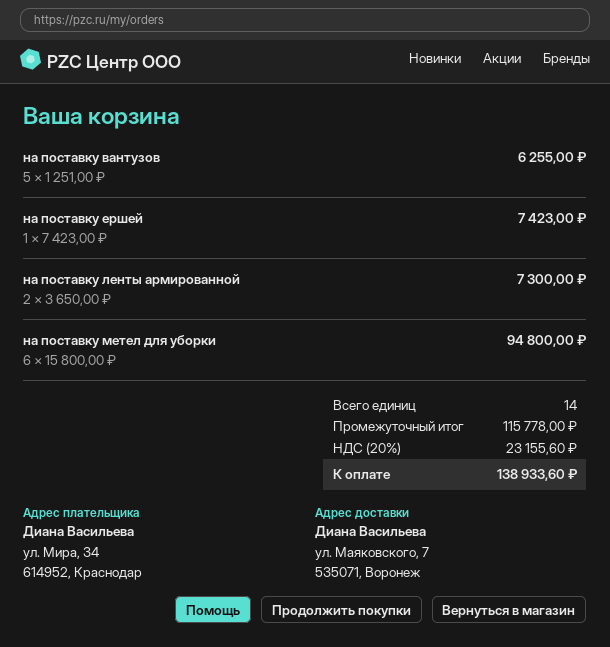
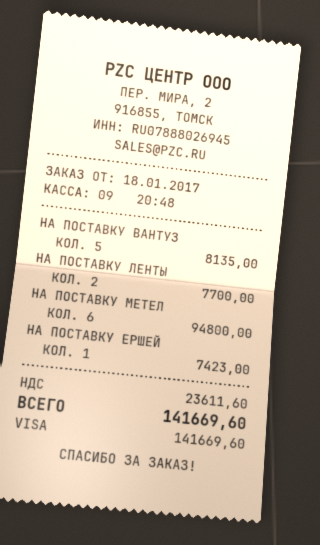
на поставку вантузов: 5 for 6255.00 -> 5 for 8135.00
на поставку ленты армированной: 2 for 7300.00 -> 2 for 7700.00
tax: 23155.60 -> 23611.60
total: 138933.60 -> 141669.60

